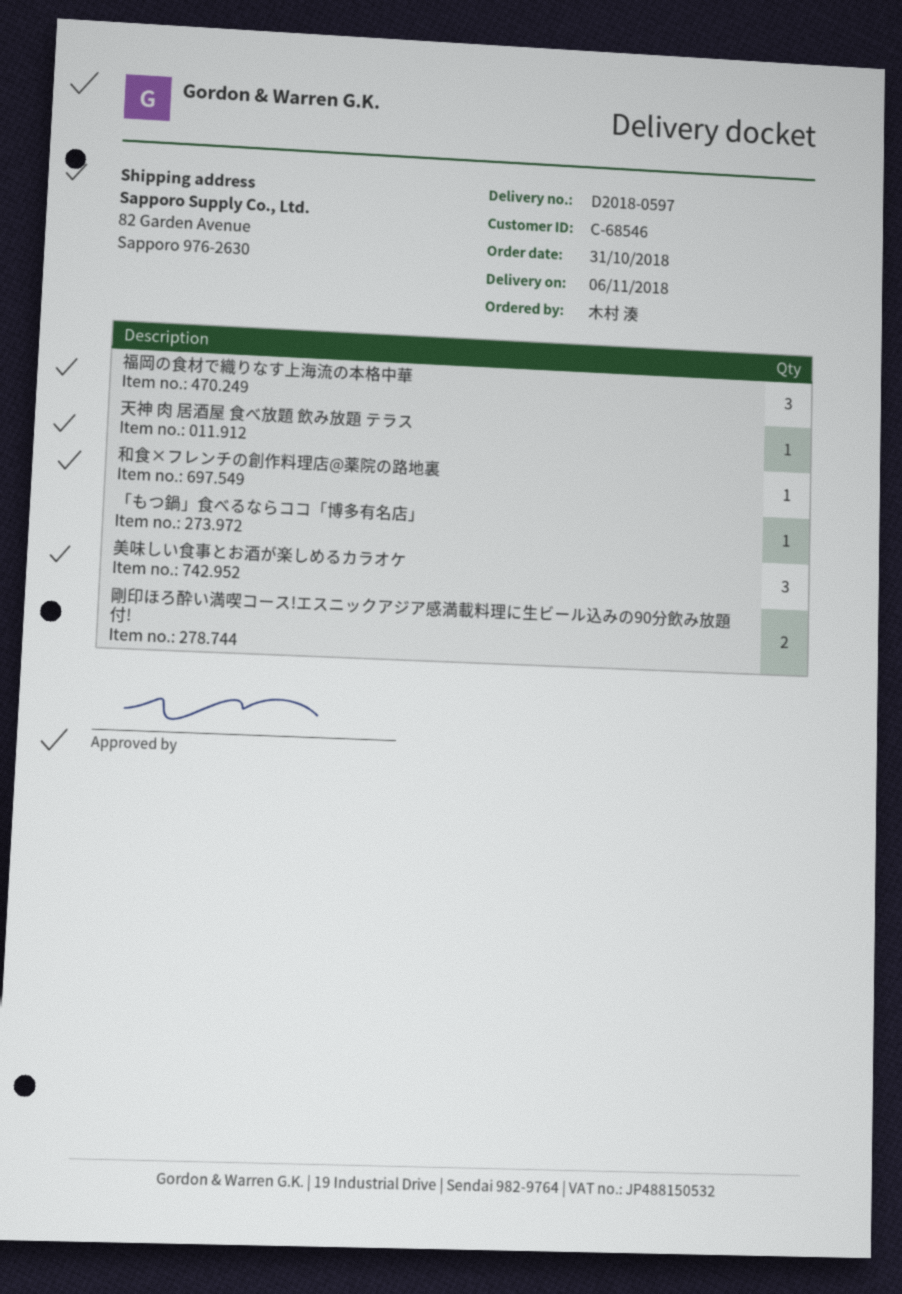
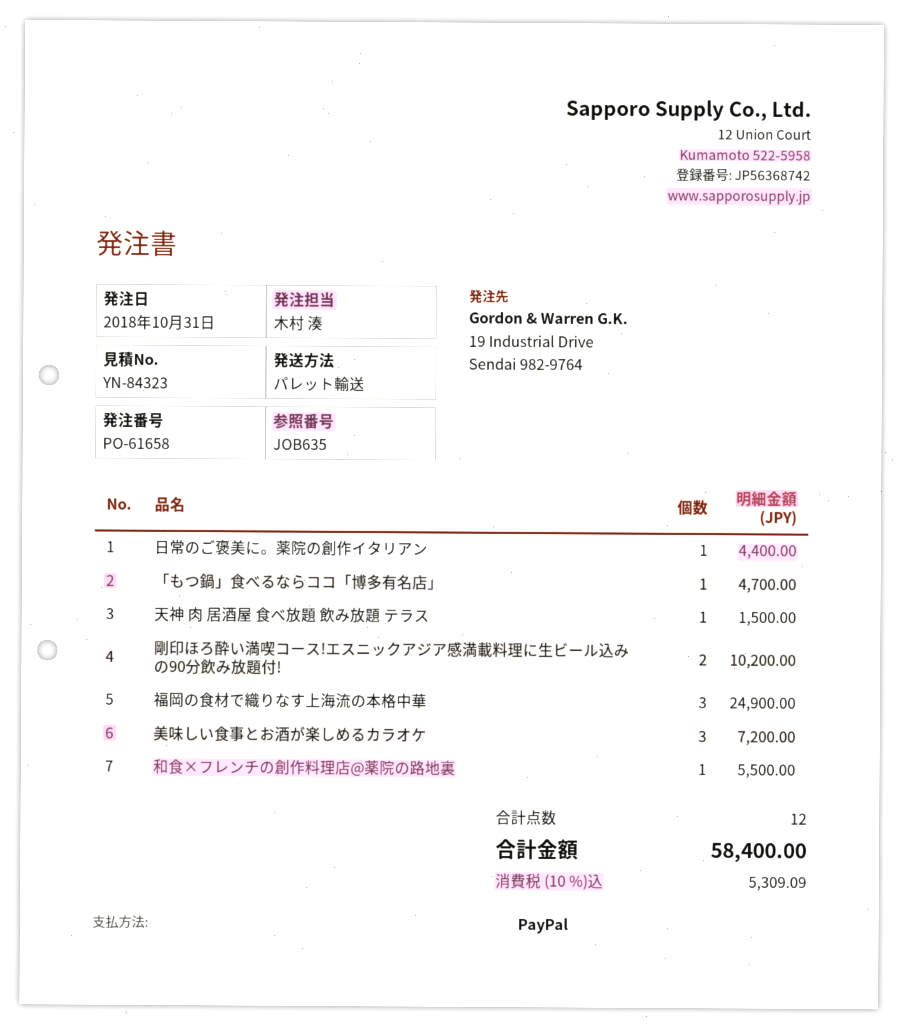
日常のご褒美に。薬院の創作イタリアン: none -> 1

